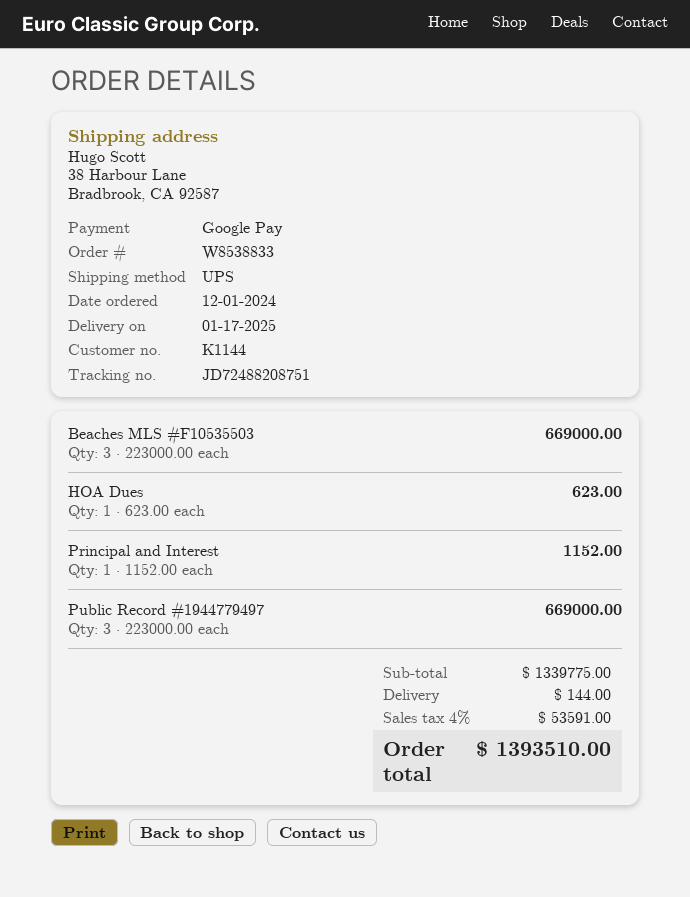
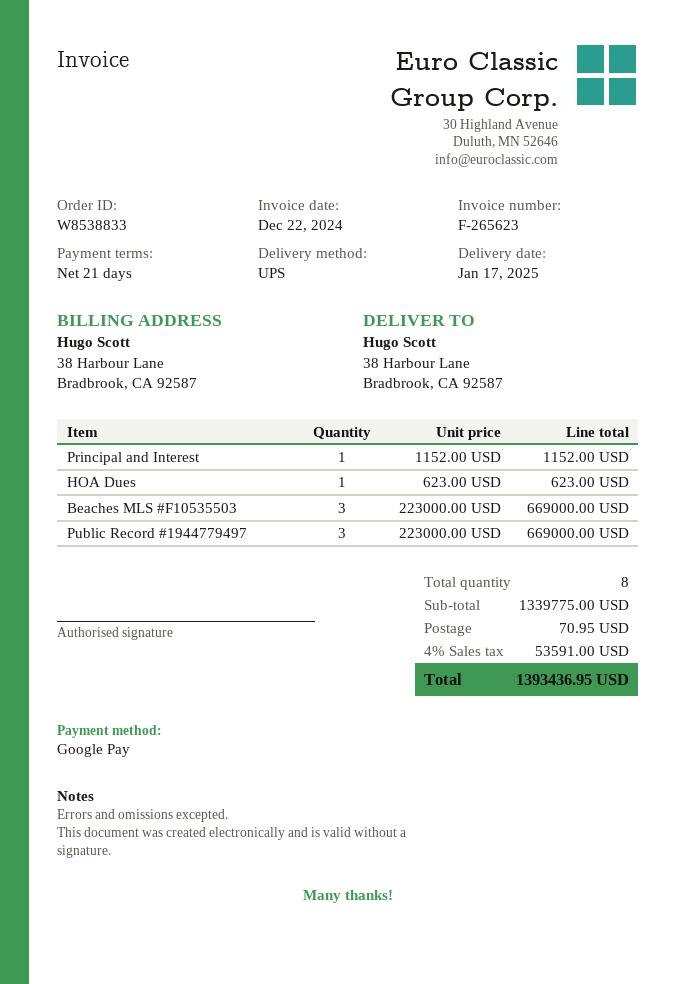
shipping: 144.00 -> 70.95
total: 1393510.00 -> 1393436.95

